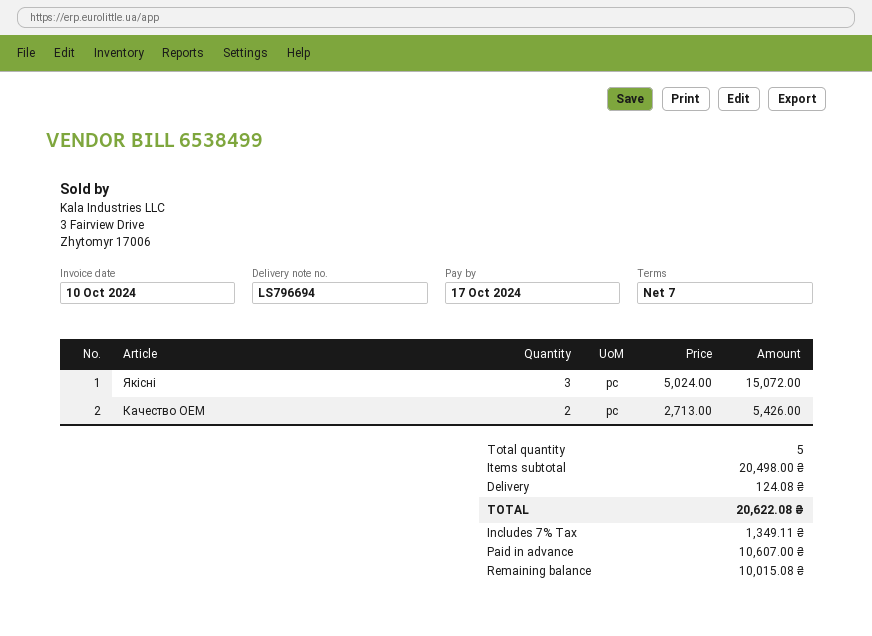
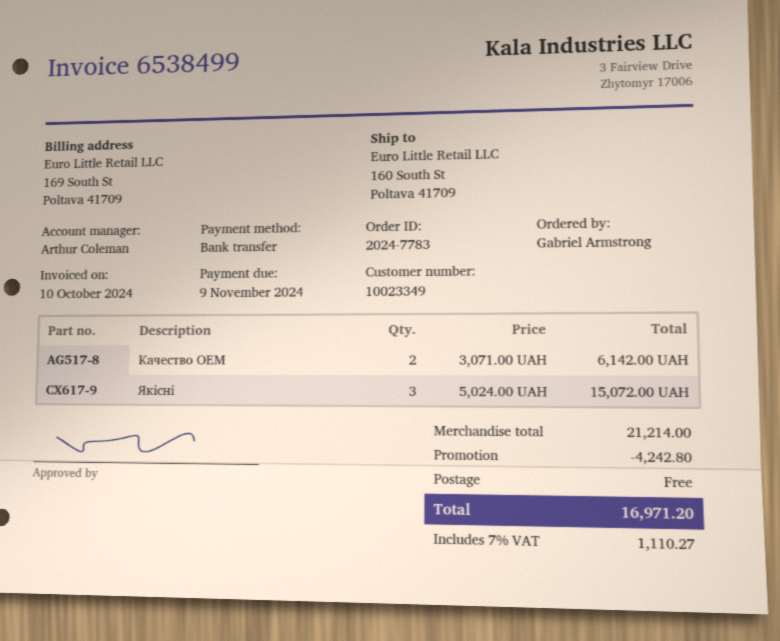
due date: 2024-10-17 -> 2024-11-09
Качество OEM: 2 x 2713.00 = 5426.00 -> 2 x 3071.00 = 6142.00
subtotal: 20498.00 -> 21214.00
discount: none -> 4242.80
shipping: 124.08 -> 0.00
tax: 7% = 1349.11 -> 7% = 1110.27
total: 20622.08 -> 16971.20

